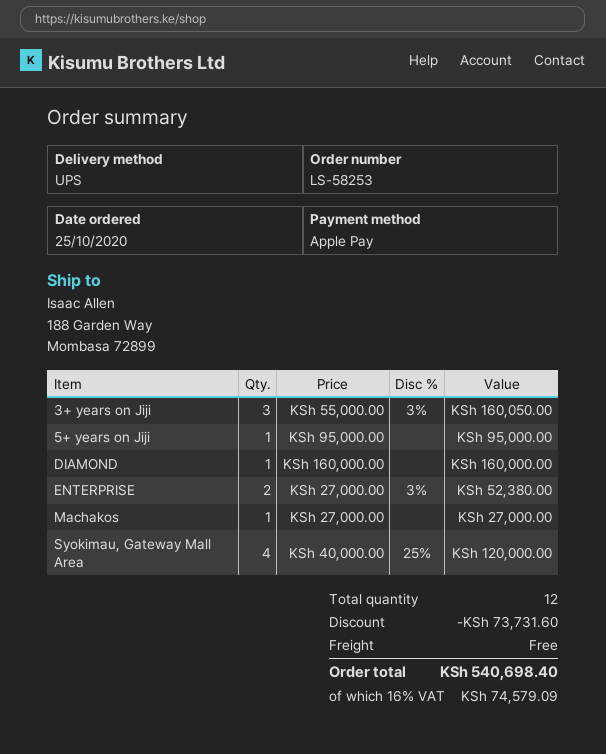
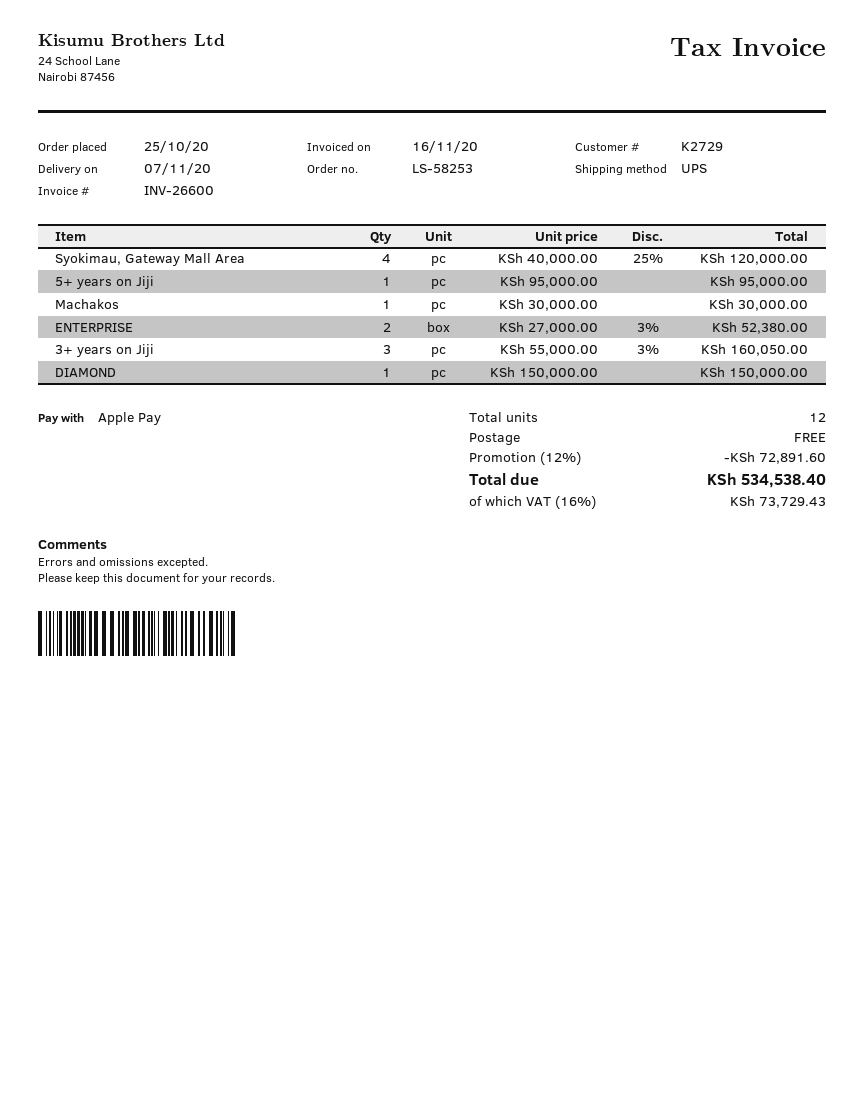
DIAMOND: 1 x 160000.00 = 160000.00 -> 1 x 150000.00 = 150000.00
Machakos: 1 x 27000.00 = 27000.00 -> 1 x 30000.00 = 30000.00
discount: 73731.60 -> 72891.60
tax: 16% = 74579.09 -> 16% = 73729.43
total: 540698.40 -> 534538.40

